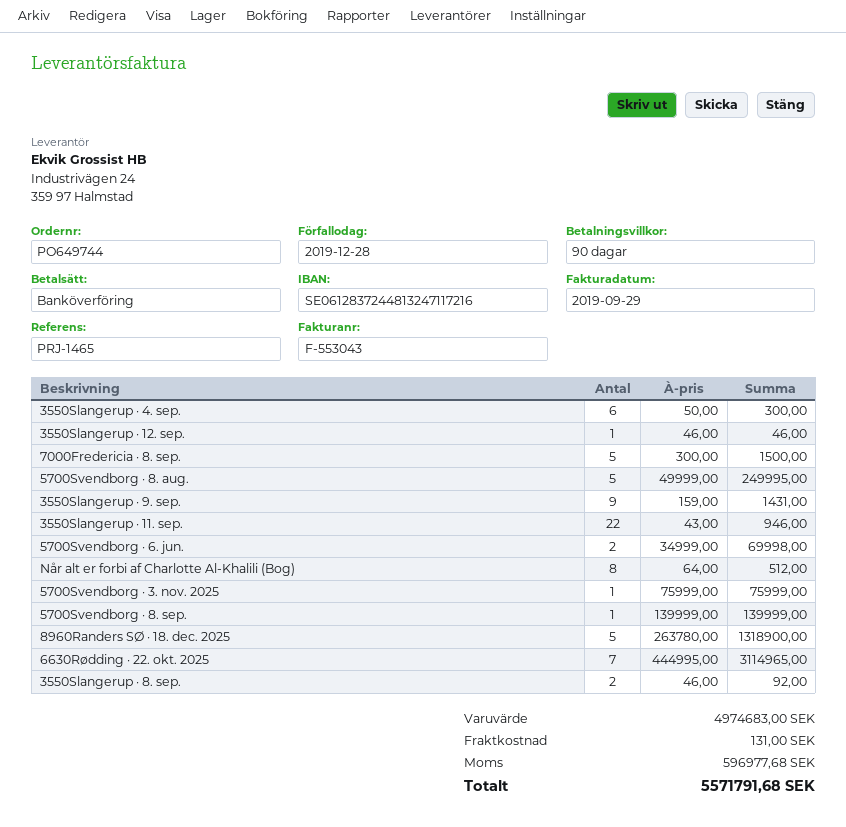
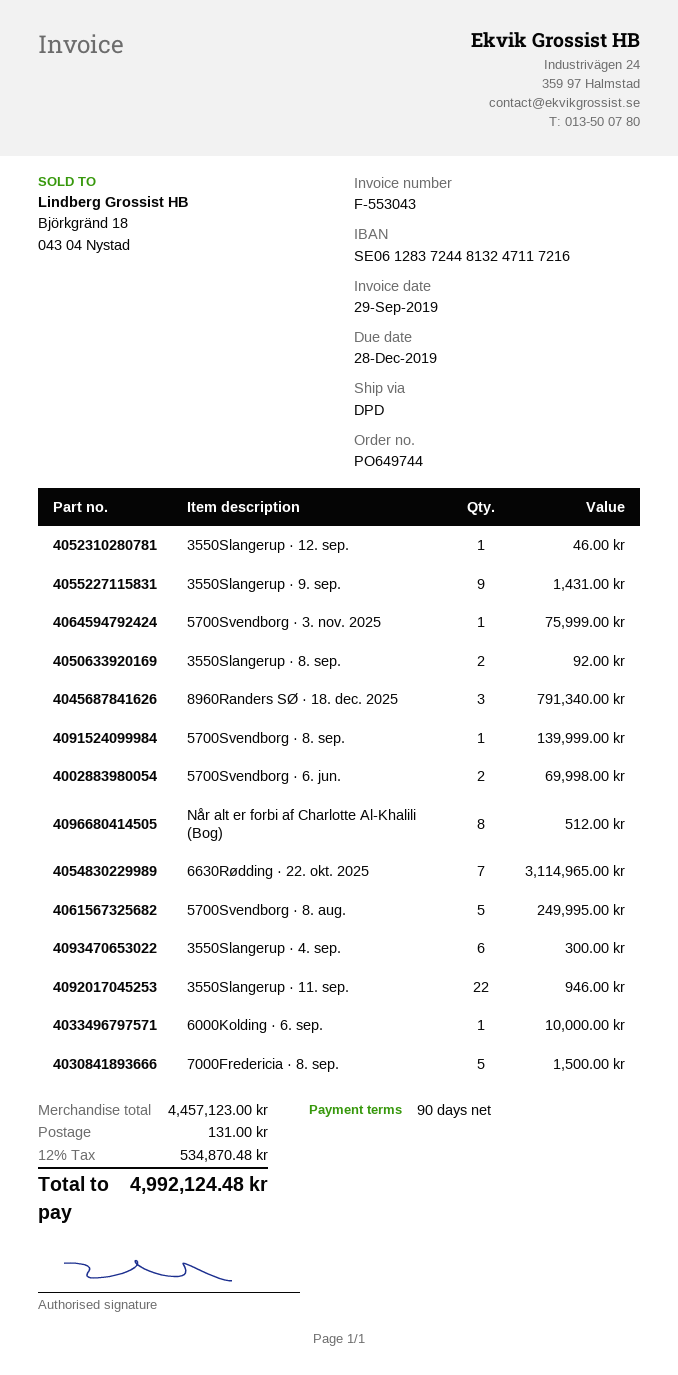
8960Randers SØ · 18. dec. 2025: 5 for 1318900.00 -> 3 for 791340.00
6000Kolding · 6. sep.: none -> 1 for 10000.00
subtotal: 4974683.00 -> 4457123.00
tax: 596977.68 -> 534870.48
total: 5571791.68 -> 4992124.48

